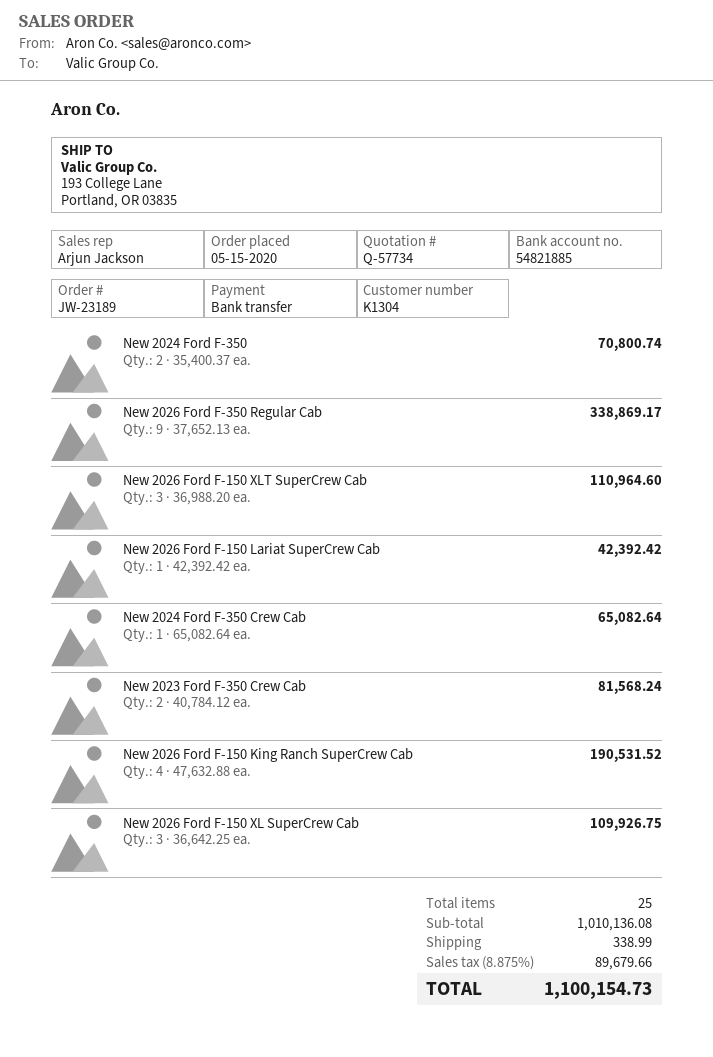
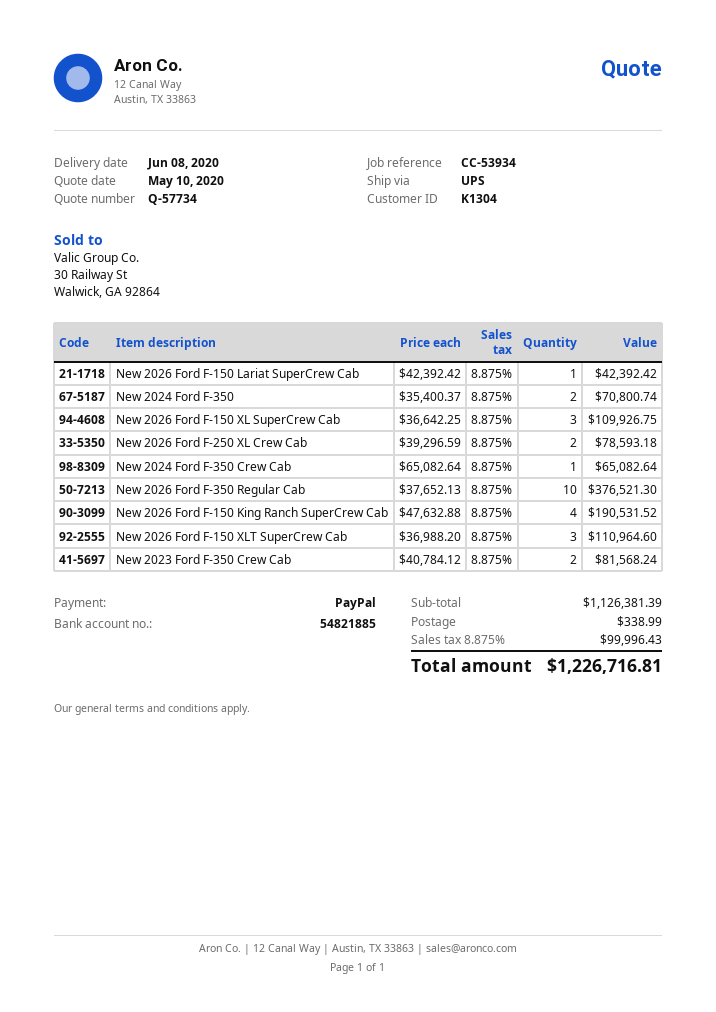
payment method: bank transfer -> PayPal
New 2026 Ford F-350 Regular Cab: 9 x 37652.13 = 338869.17 -> 10 x 37652.13 = 376521.30
New 2026 Ford F-250 XL Crew Cab: none -> 2 x 39296.59 = 78593.18
subtotal: 1010136.08 -> 1126381.39
tax: 8.875% = 89679.66 -> 8.875% = 99996.43
total: 1100154.73 -> 1226716.81

